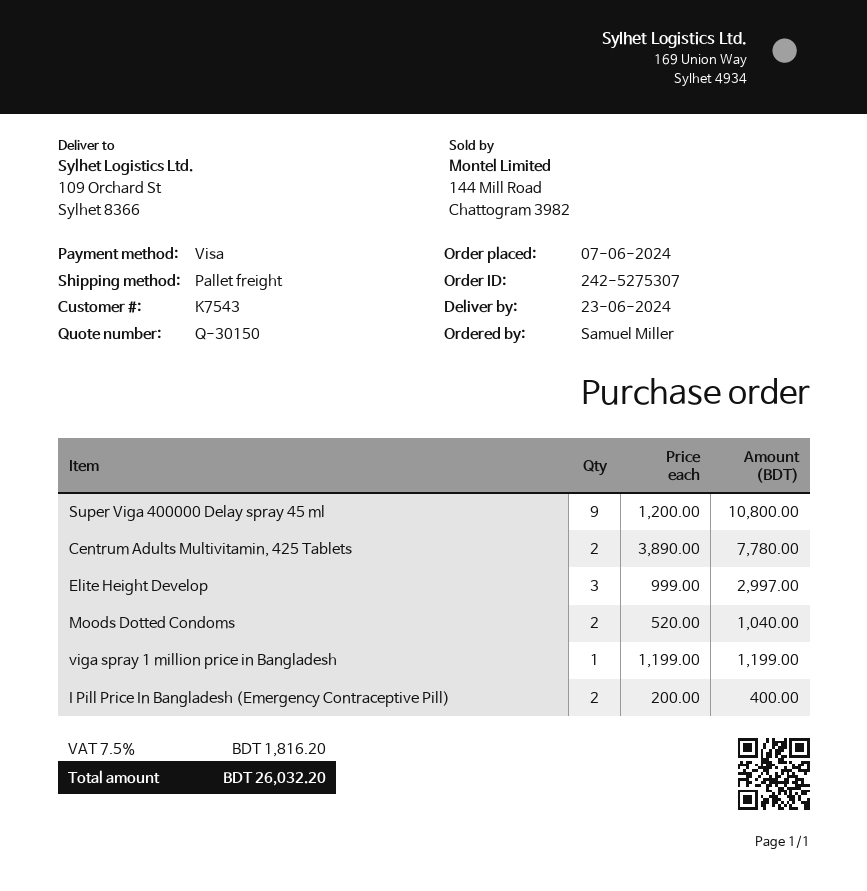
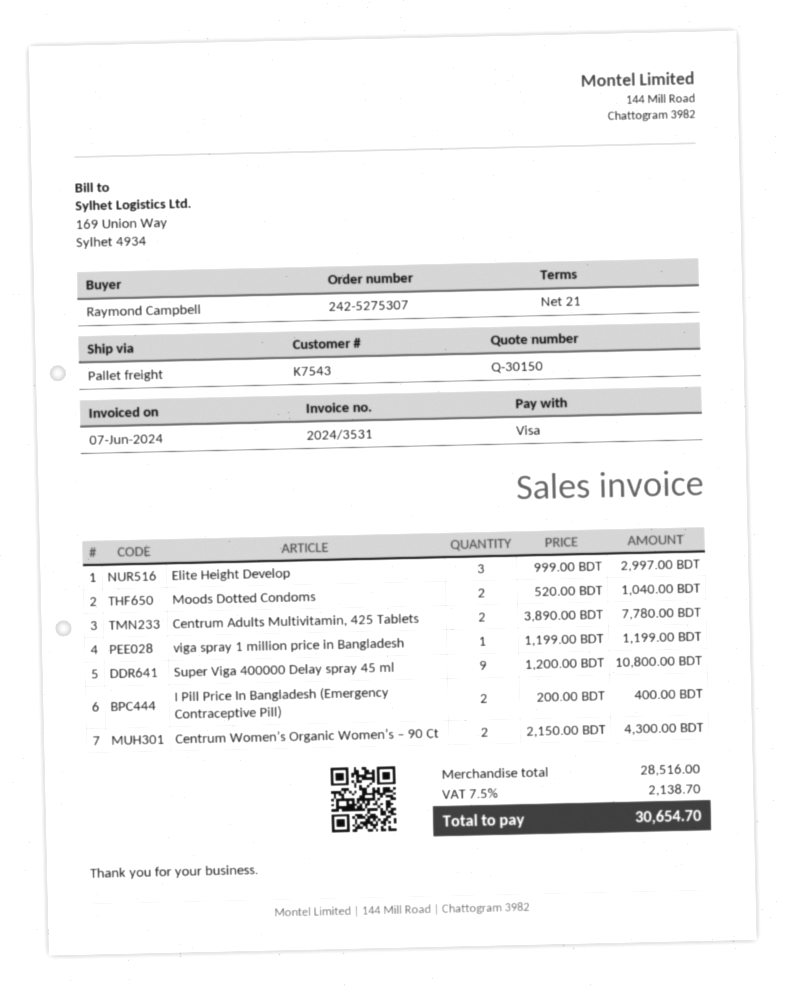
ordered by: Samuel Miller -> Raymond Campbell
Centrum Women’s Organic Women’s – 90 Ct: none -> 2 x 2150.00 = 4300.00
tax: 7.5% = 1816.20 -> 7.5% = 2138.70
total: 26032.20 -> 30654.70

